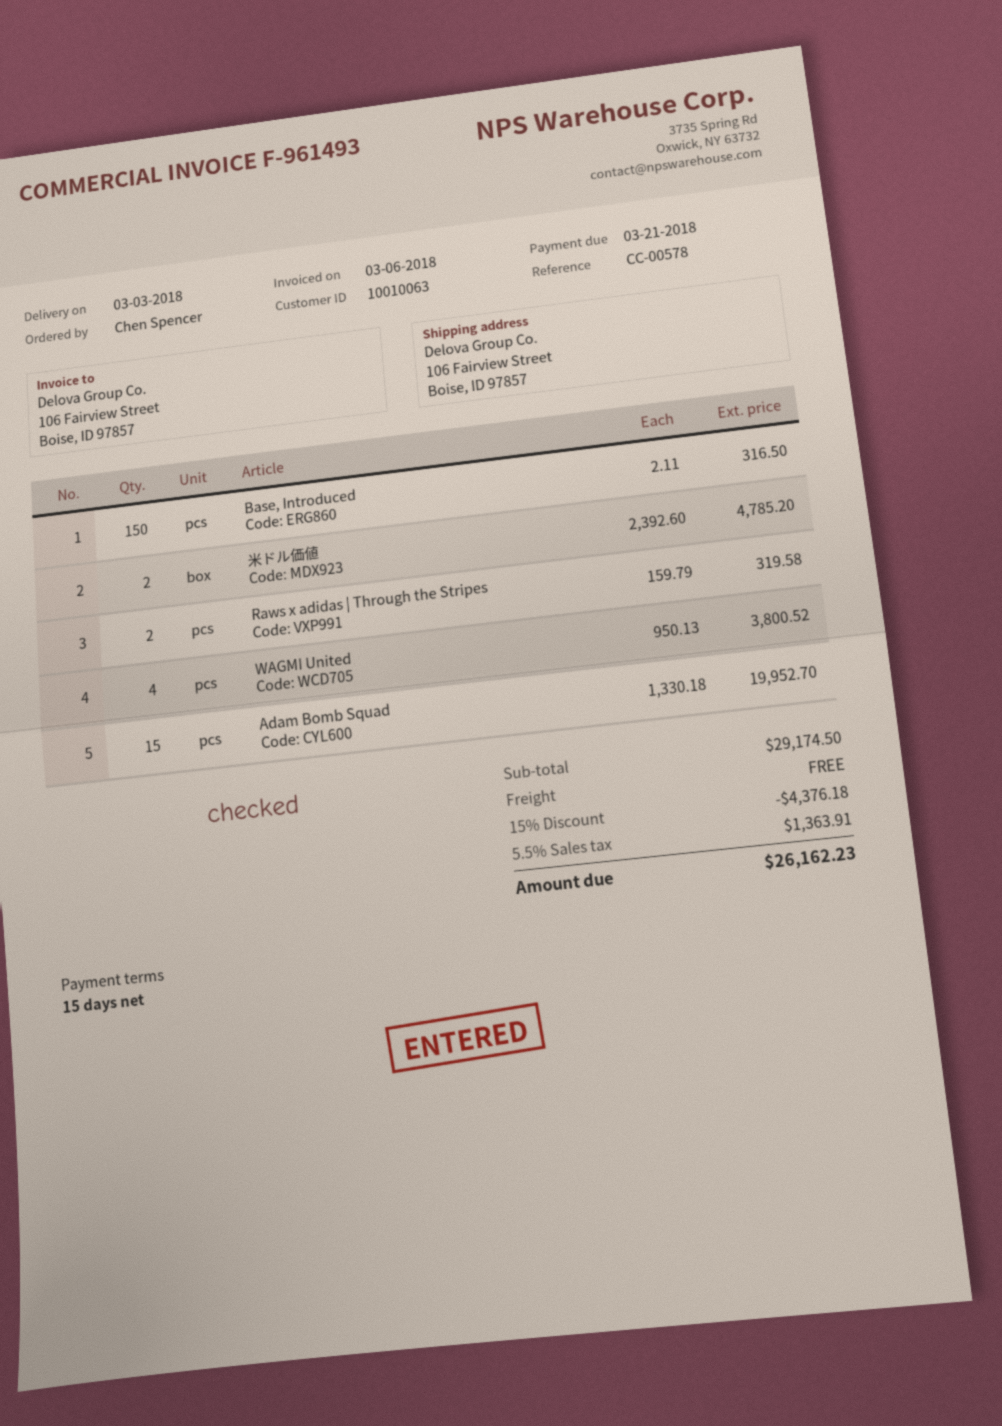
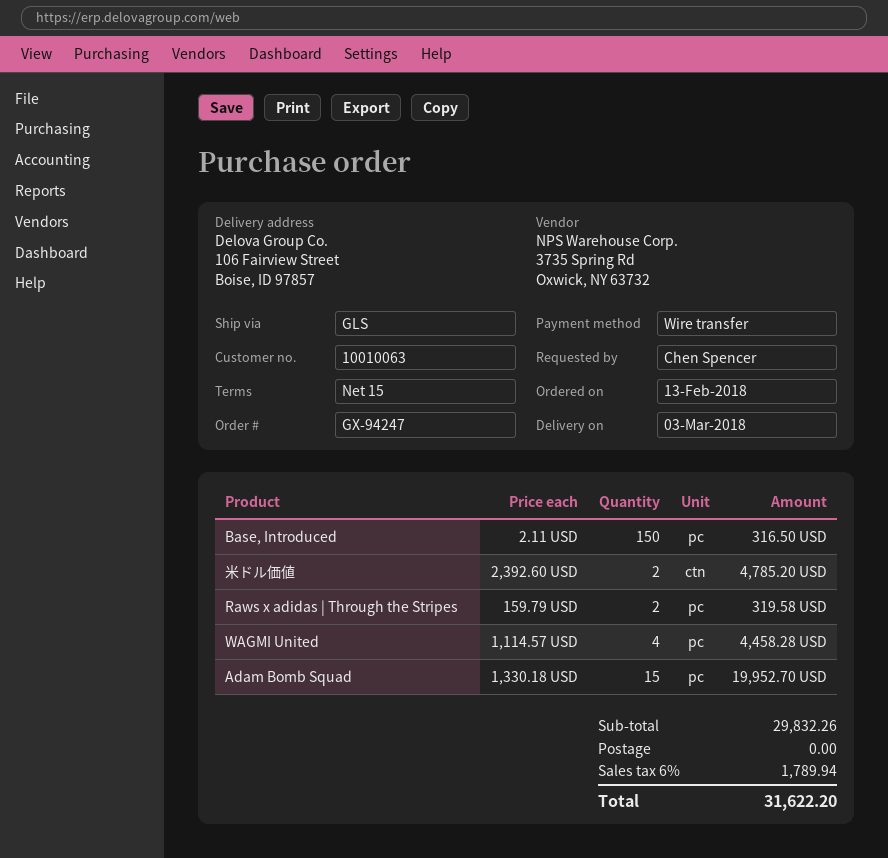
WAGMI United: 4 x 950.13 = 3800.52 -> 4 x 1114.57 = 4458.28
subtotal: 29174.50 -> 29832.26
discount: 15% = 4376.18 -> none
tax: 5.5% = 1363.91 -> 6% = 1789.94
total: 26162.23 -> 31622.20

